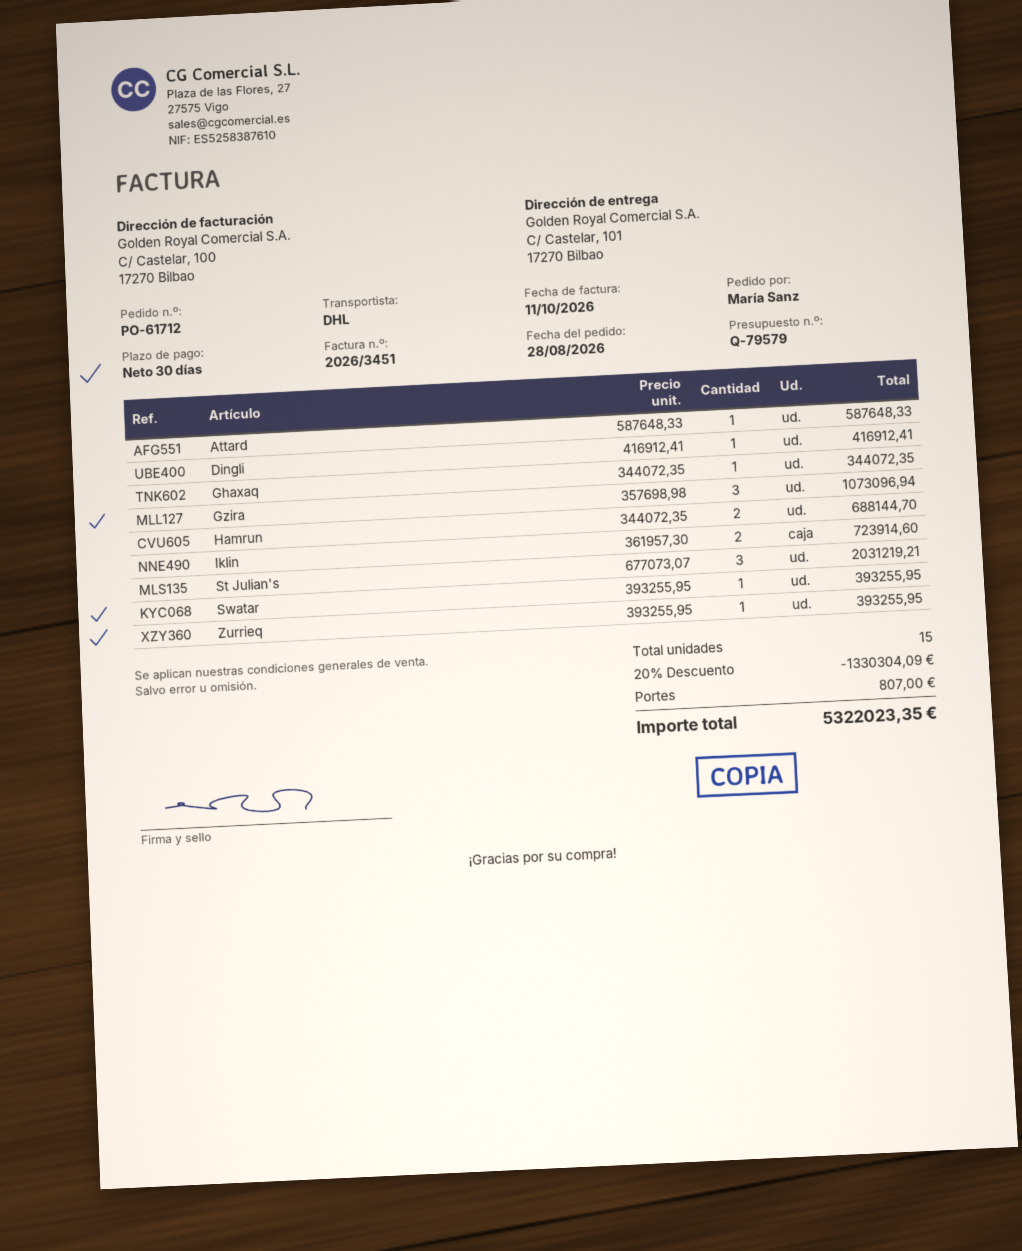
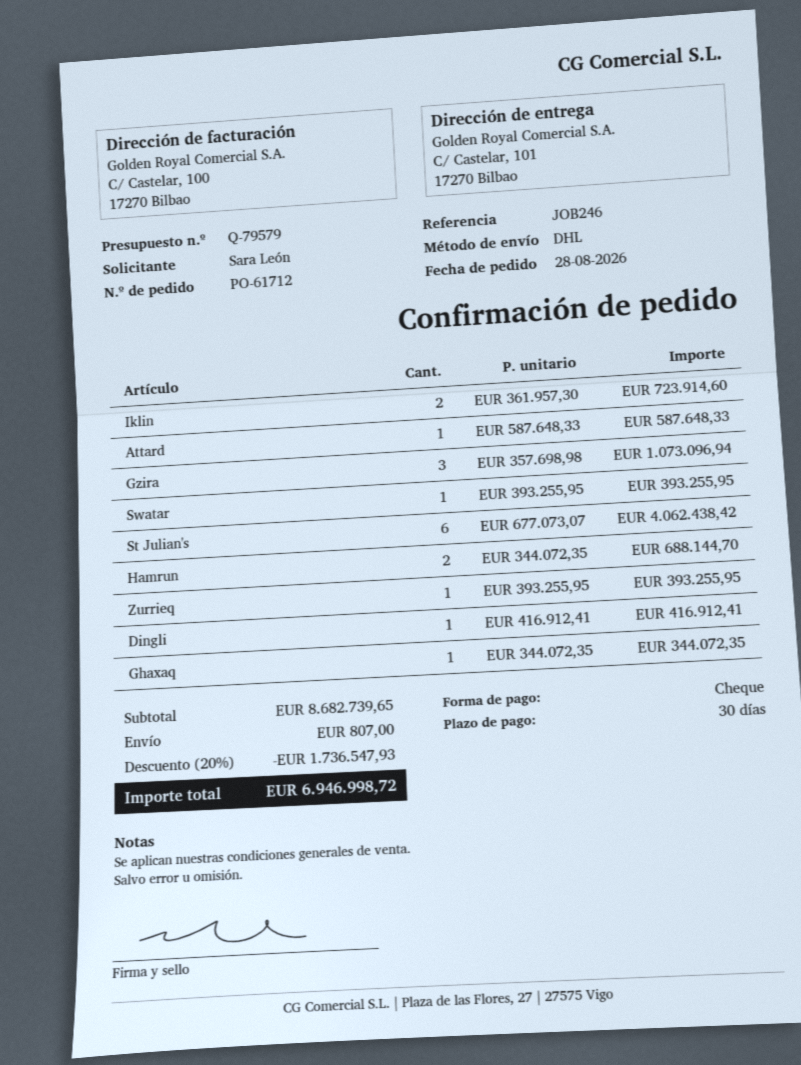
ordered by: María Sanz -> Sara León
St Julian's: 3 x 677073.07 = 2031219.21 -> 6 x 677073.07 = 4062438.42
discount: 20% = 1330304.09 -> 20% = 1736547.93
total: 5322023.35 -> 6946998.72

